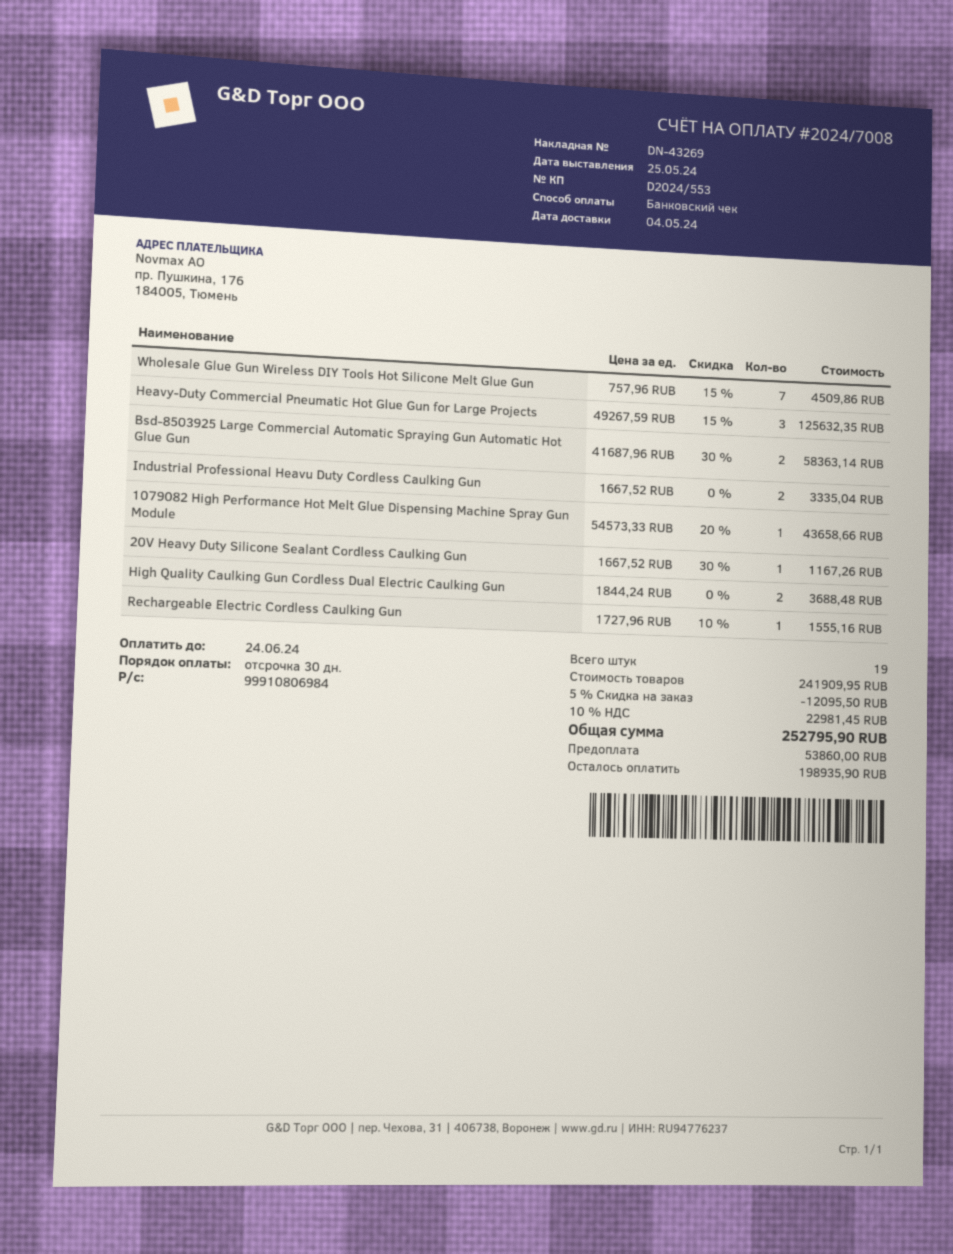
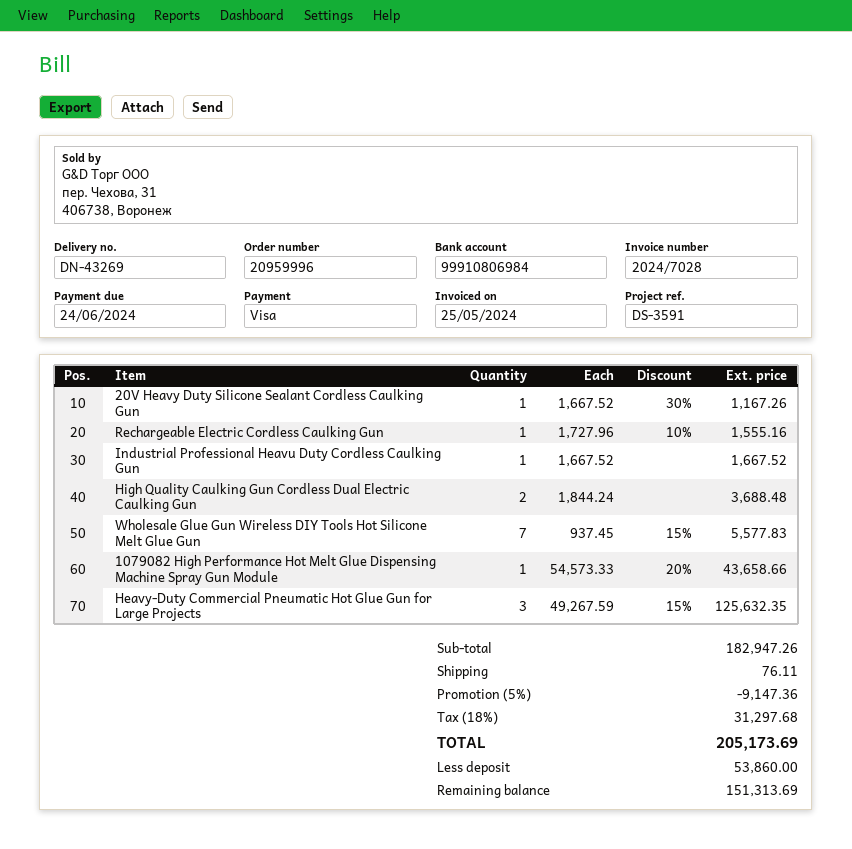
invoice number: 2024/7008 -> 2024/7028
payment method: cheque -> Visa
Wholesale Glue Gun Wireless DIY Tools Hot Silicone Melt Glue Gun: 7 x 757.96 - 15% = 4509.86 -> 7 x 937.45 - 15% = 5577.83
Bsd-8503925 Large Commercial Automatic Spraying Gun Automatic Hot Glue Gun: 2 x 41687.96 - 30% = 58363.14 -> none
Industrial Professional Heavu Duty Cordless Caulking Gun: 2 x 1667.52 = 3335.04 -> 1 x 1667.52 = 1667.52
subtotal: 241909.95 -> 182947.26
discount: 5% = 12095.50 -> 5% = 9147.36
shipping: none -> 76.11
tax: 10% = 22981.45 -> 18% = 31297.68
total: 252795.90 -> 205173.69
balance: 198935.90 -> 151313.69

